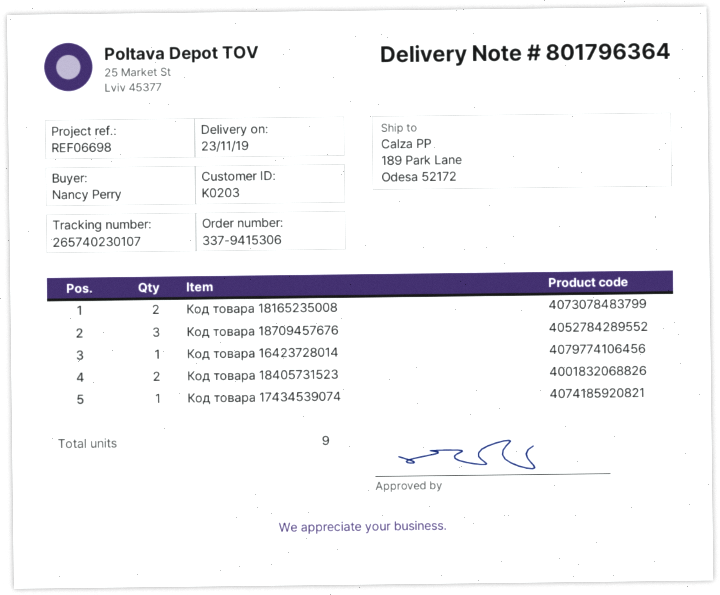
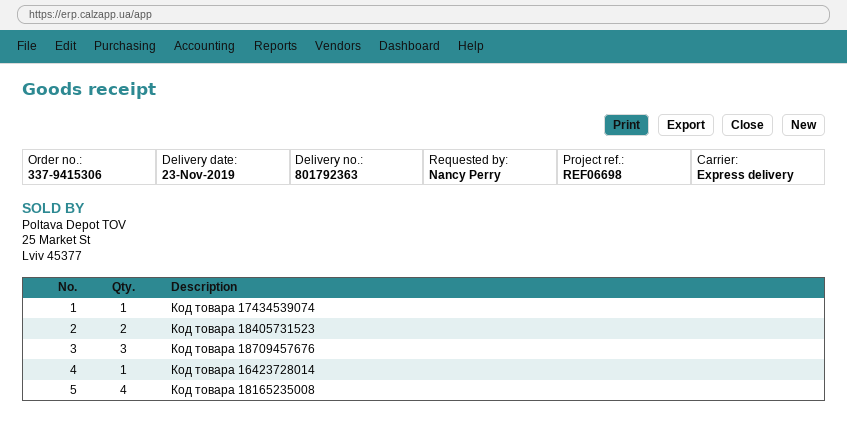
delivery note number: 801796364 -> 801792363
Код товара 18165235008: 2 -> 4

